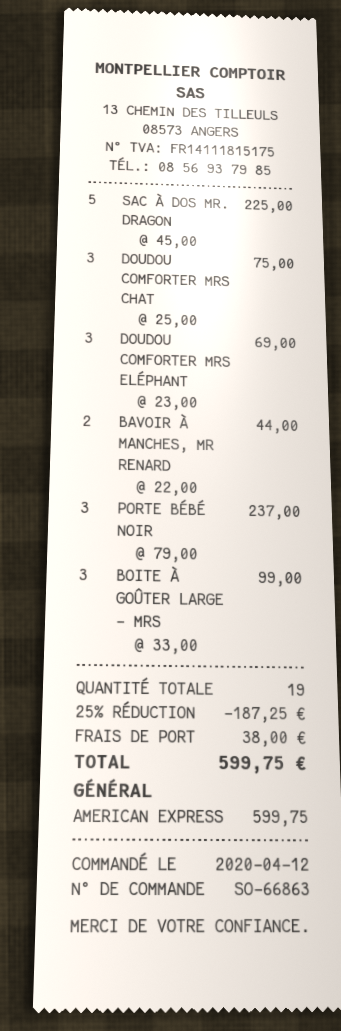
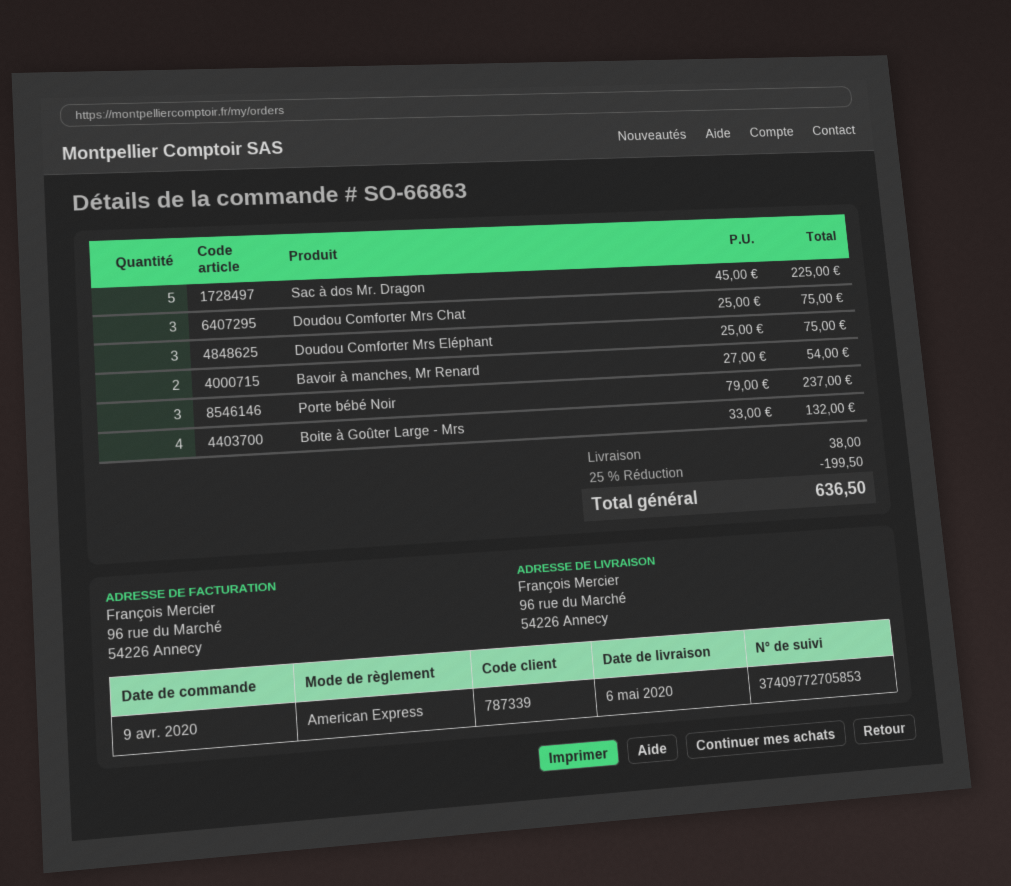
order date: 2020-04-12 -> 2020-04-09
DOUDOU COMFORTER MRS ELÉPHANT: 3 x 23.00 = 69.00 -> 3 x 25.00 = 75.00
BAVOIR À MANCHES, MR RENARD: 2 x 22.00 = 44.00 -> 2 x 27.00 = 54.00
BOITE À GOÛTER LARGE - MRS: 3 x 33.00 = 99.00 -> 4 x 33.00 = 132.00
discount: 25% = 187.25 -> 25% = 199.50
total: 599.75 -> 636.50

